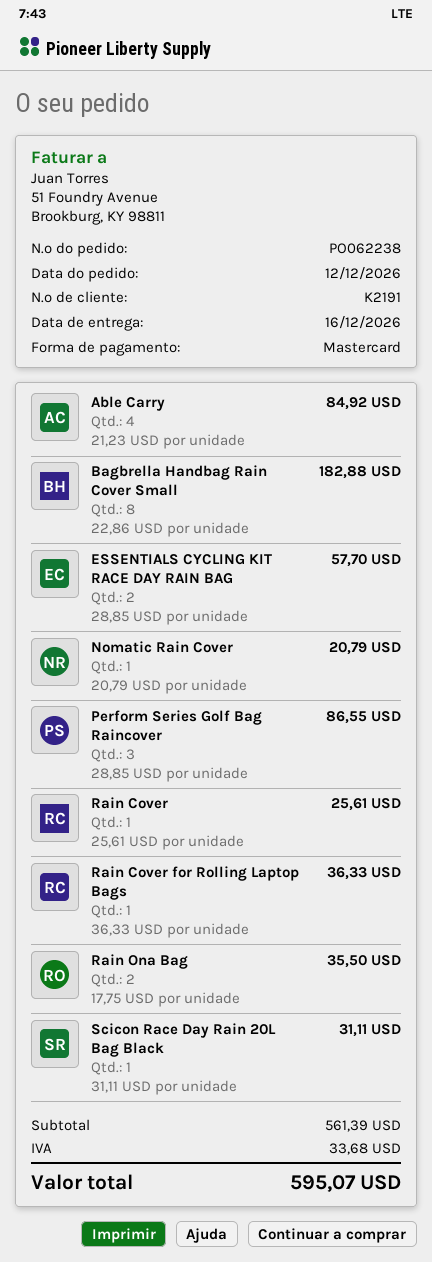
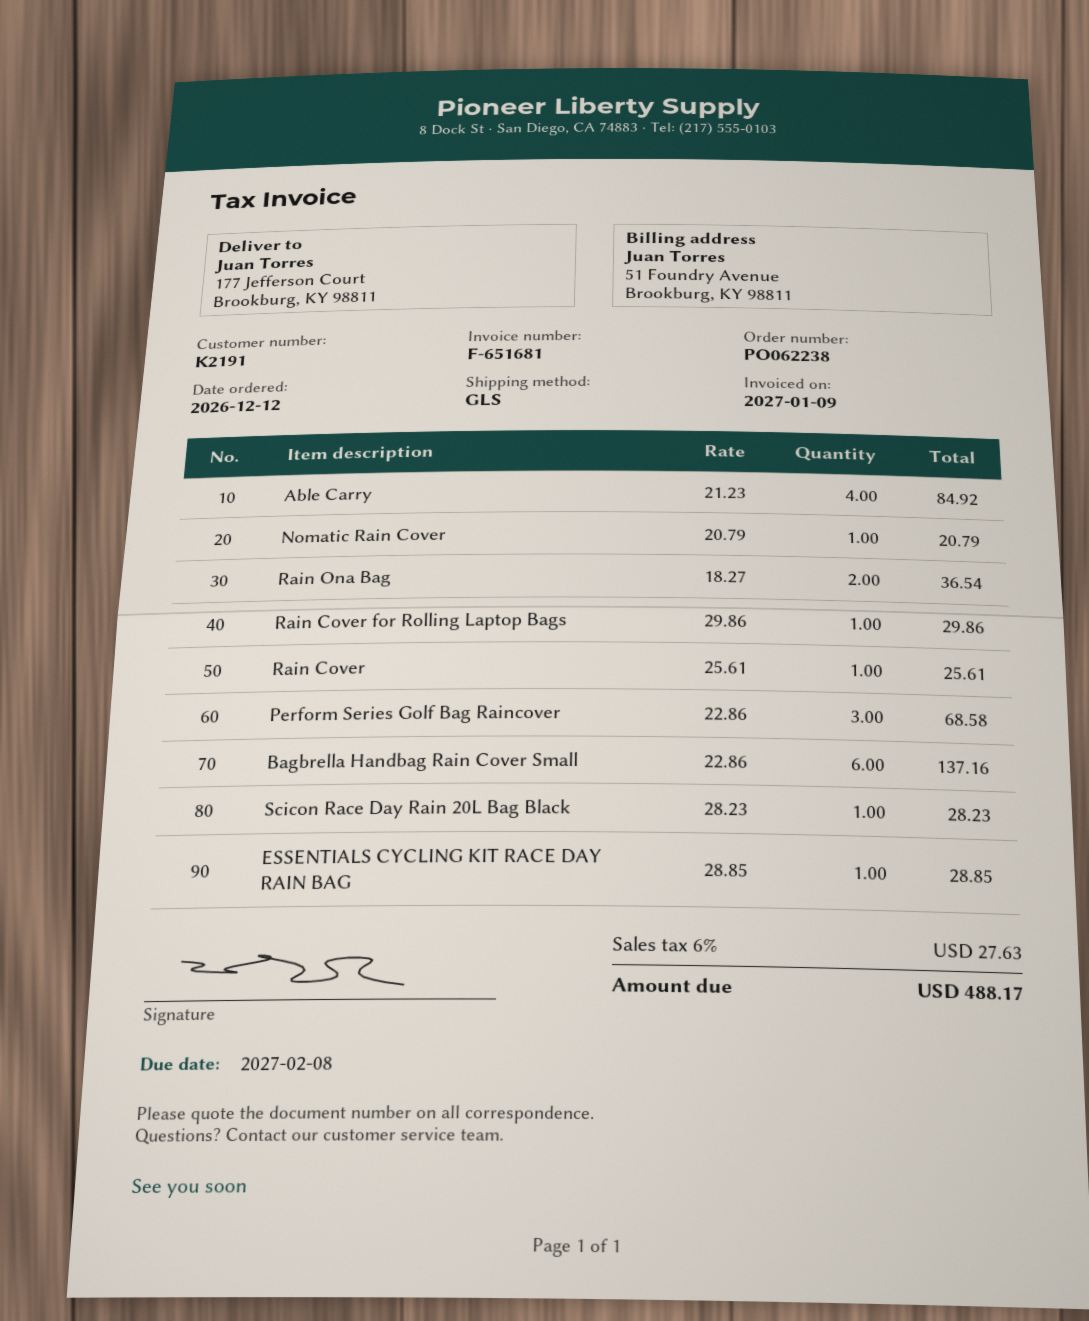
Bagbrella Handbag Rain Cover Small: 8 x 22.86 = 182.88 -> 6 x 22.86 = 137.16
ESSENTIALS CYCLING KIT RACE DAY RAIN BAG: 2 x 28.85 = 57.70 -> 1 x 28.85 = 28.85
Perform Series Golf Bag Raincover: 3 x 28.85 = 86.55 -> 3 x 22.86 = 68.58
Rain Cover for Rolling Laptop Bags: 1 x 36.33 = 36.33 -> 1 x 29.86 = 29.86
Rain Ona Bag: 2 x 17.75 = 35.50 -> 2 x 18.27 = 36.54
Scicon Race Day Rain 20L Bag Black: 1 x 31.11 = 31.11 -> 1 x 28.23 = 28.23
tax: 33.68 -> 27.63
total: 595.07 -> 488.17

